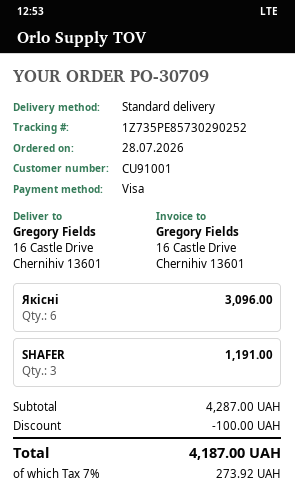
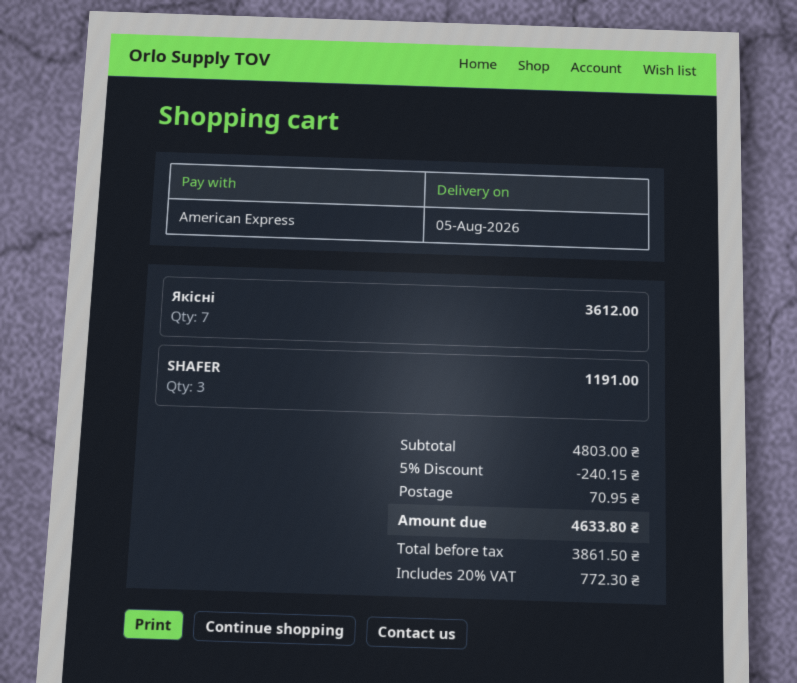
payment method: Visa -> American Express
Якісні: 6 for 3096.00 -> 7 for 3612.00
subtotal: 4287.00 -> 4803.00
discount: 100.00 -> 240.15
shipping: none -> 70.95
tax: 7% = 273.92 -> 20% = 772.30
total: 4187.00 -> 4633.80

